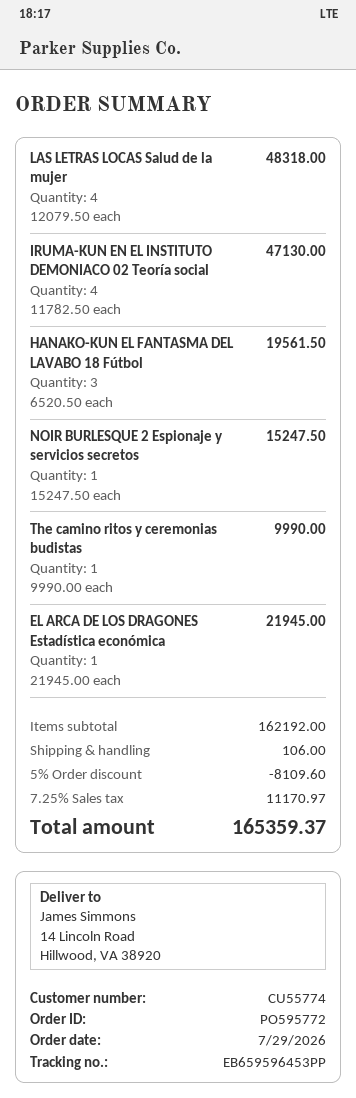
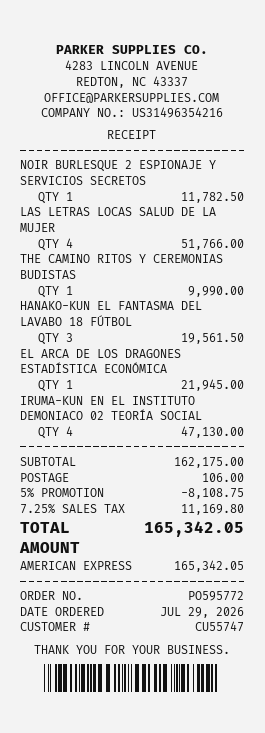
customer number: CU55774 -> CU55747
LAS LETRAS LOCAS Salud de la mujer: 4 for 48318.00 -> 4 for 51766.00
NOIR BURLESQUE 2 Espionaje y servicios secretos: 1 for 15247.50 -> 1 for 11782.50
subtotal: 162192.00 -> 162175.00
discount: 5% = 8109.60 -> 5% = 8108.75
tax: 7.25% = 11170.97 -> 7.25% = 11169.80
total: 165359.37 -> 165342.05

